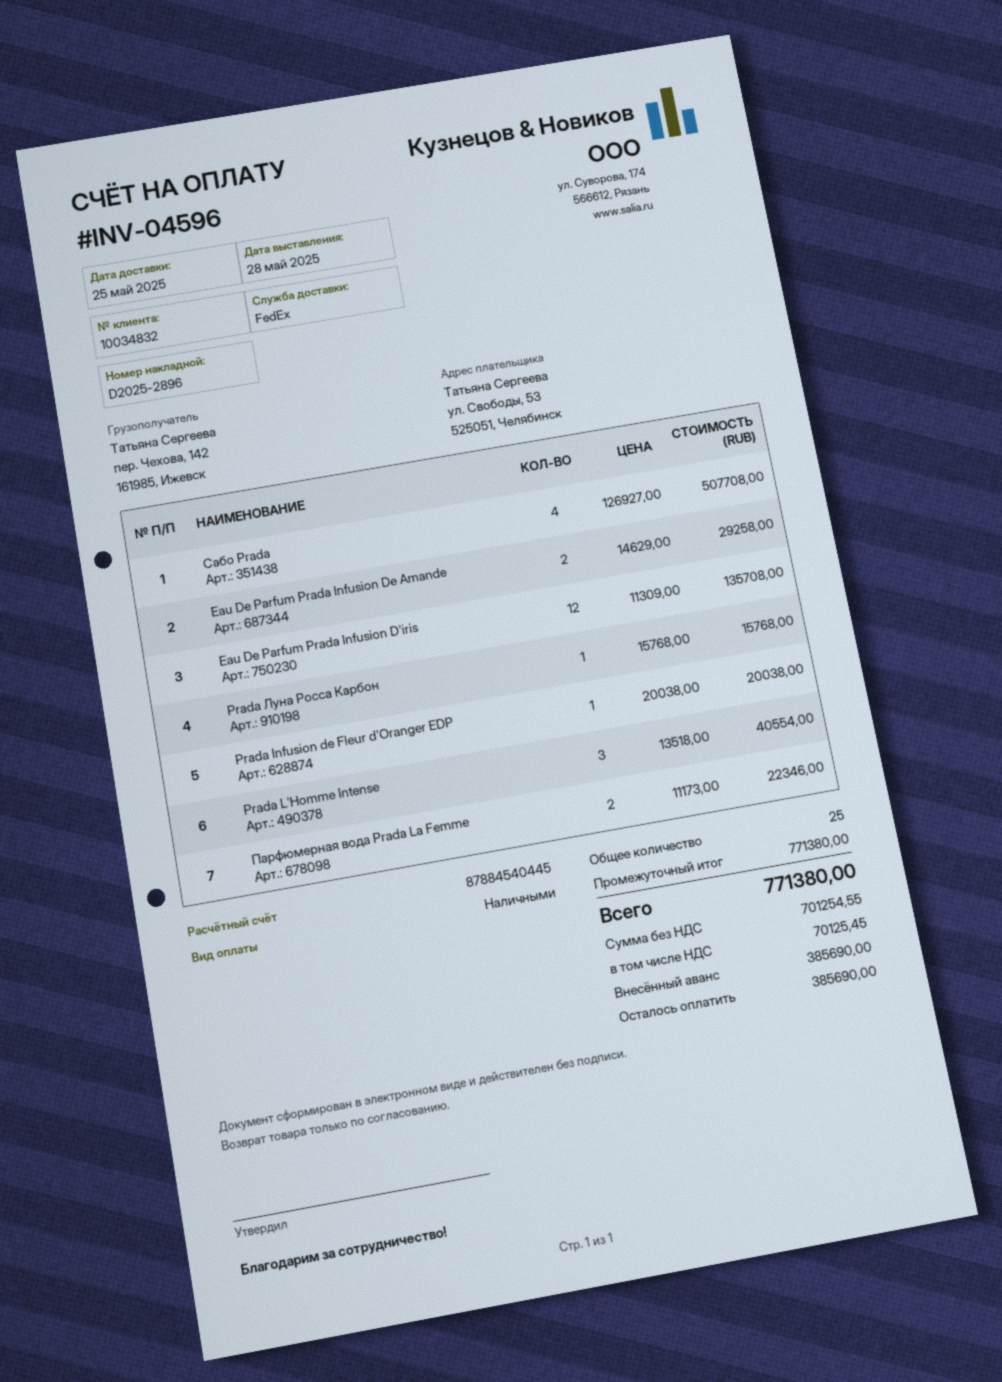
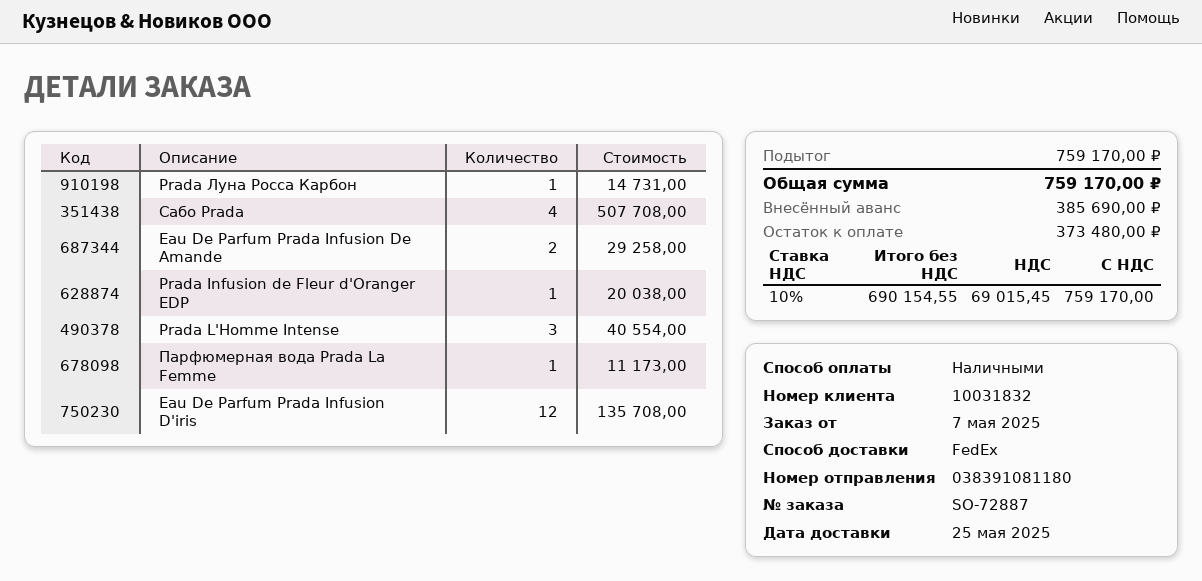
customer number: 10034832 -> 10031832
Prada Луна Росса Карбон: 1 for 15768.00 -> 1 for 14731.00
Парфюмерная вода Prada La Femme: 2 for 22346.00 -> 1 for 11173.00
subtotal: 771380.00 -> 759170.00
net: 701254.55 -> 690154.55
tax: 70125.45 -> 69015.45
total: 771380.00 -> 759170.00
balance: 385690.00 -> 373480.00

